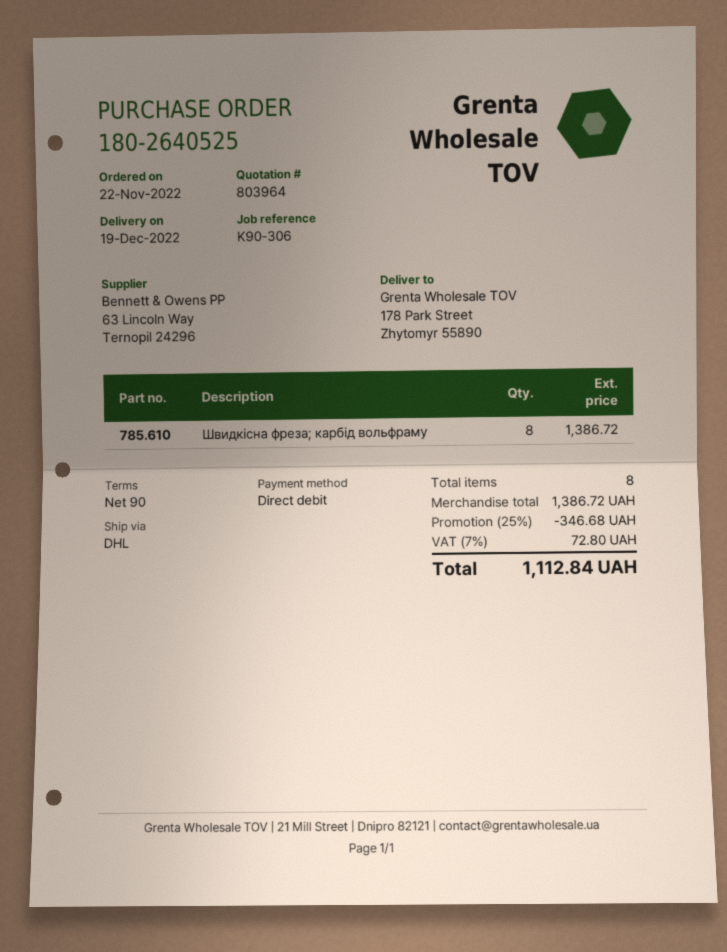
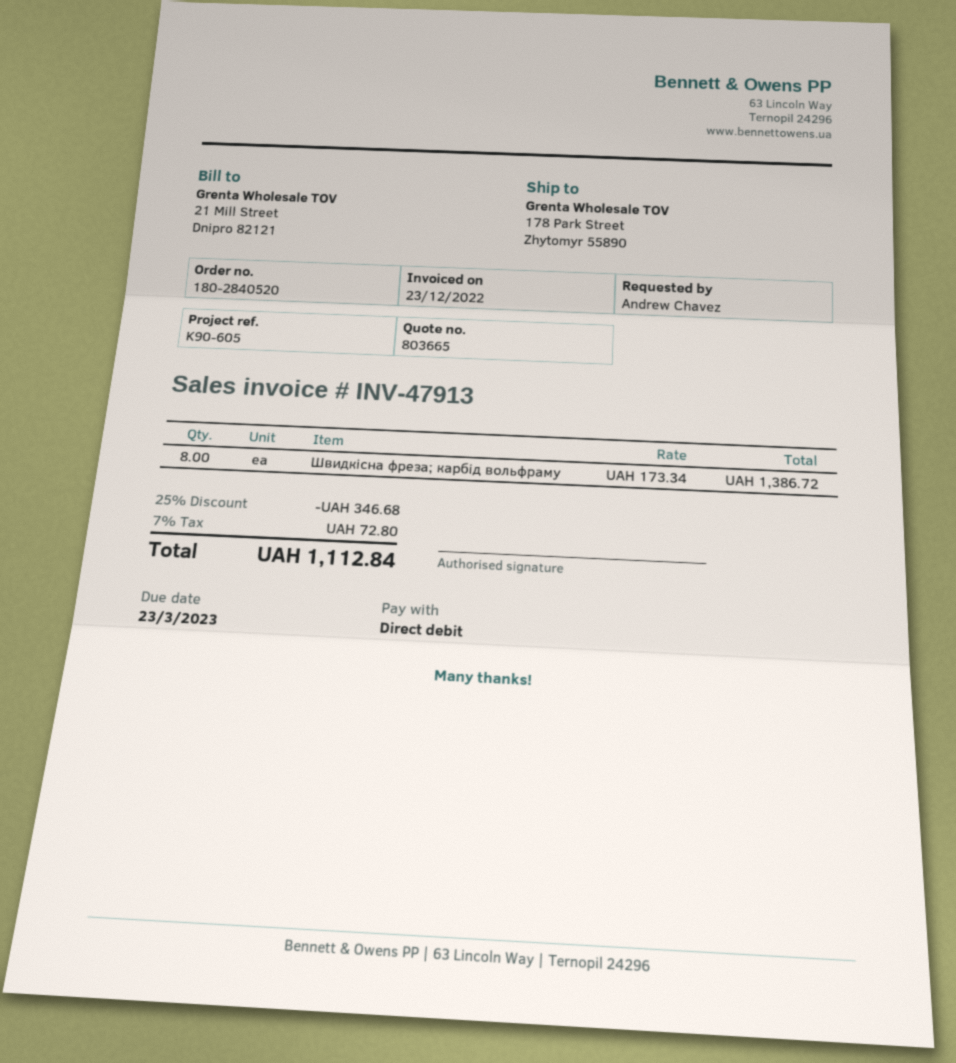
quote number: 803964 -> 803665
order number: 180-2640525 -> 180-2840520
reference: K90-306 -> K90-605

